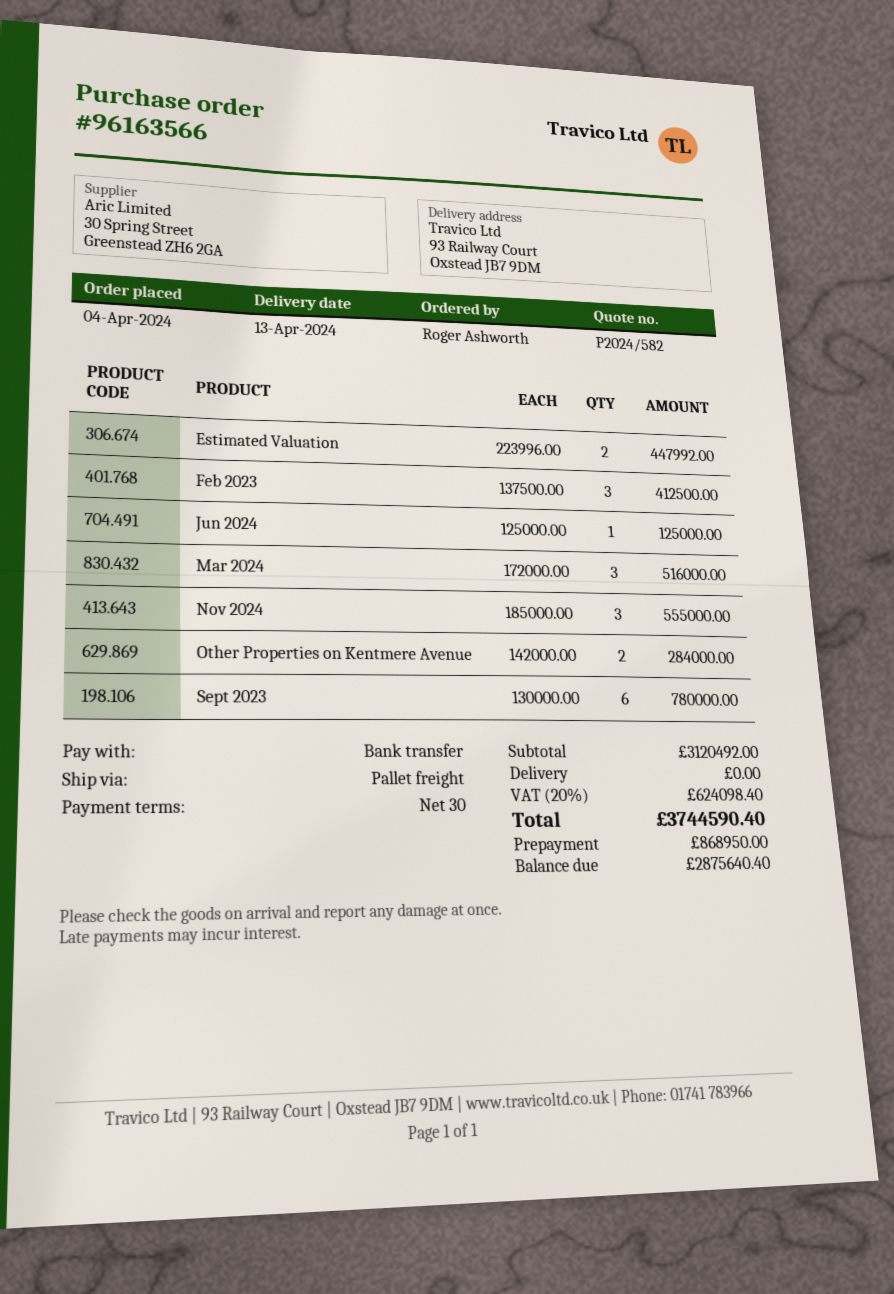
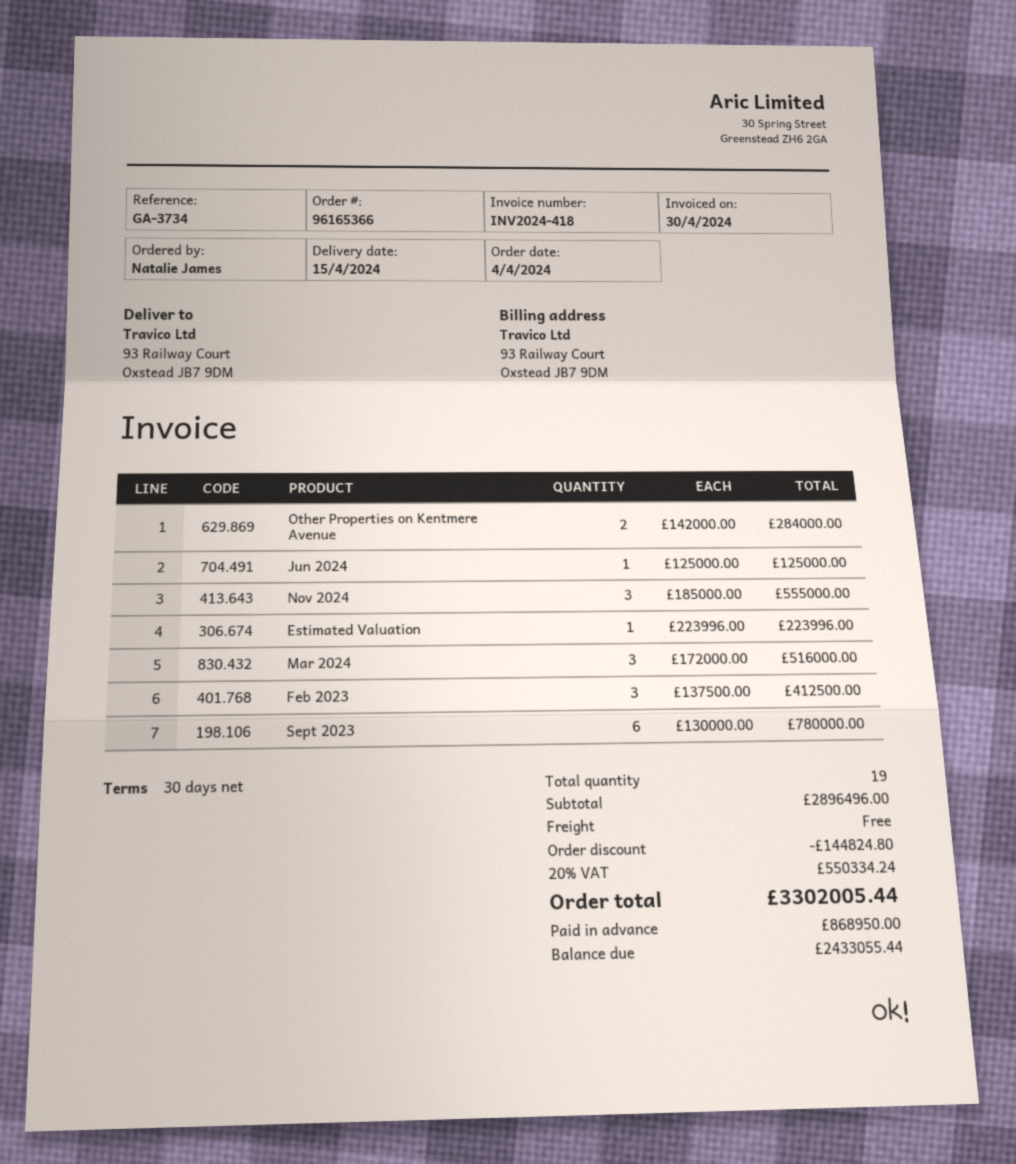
order number: 96163566 -> 96165366
delivery date: 2024-04-13 -> 2024-04-15
ordered by: Roger Ashworth -> Natalie James
Estimated Valuation: 2 x 223996.00 = 447992.00 -> 1 x 223996.00 = 223996.00
subtotal: 3120492.00 -> 2896496.00
discount: none -> 144824.80
tax: 20% = 624098.40 -> 20% = 550334.24
total: 3744590.40 -> 3302005.44
balance: 2875640.40 -> 2433055.44

